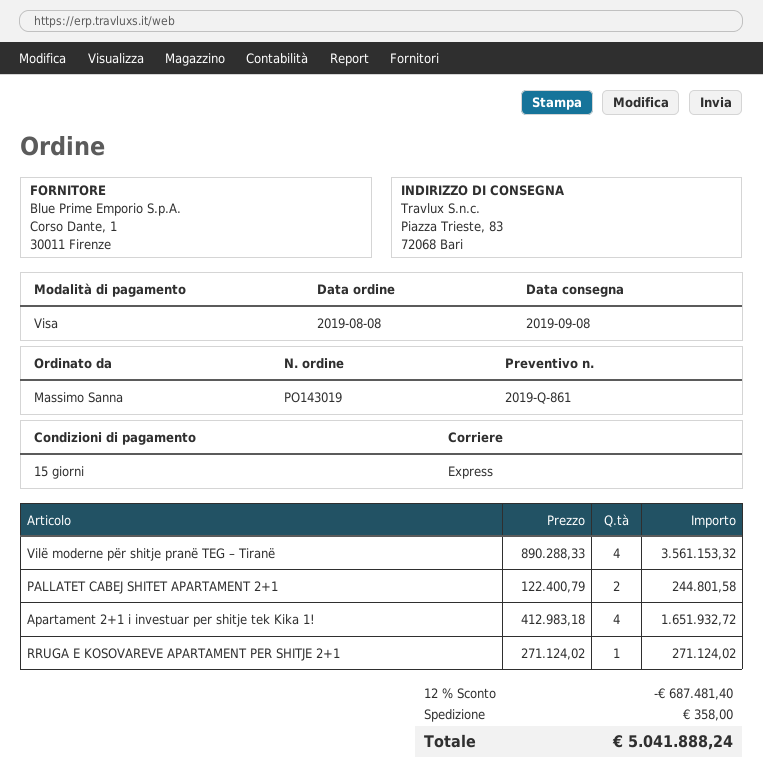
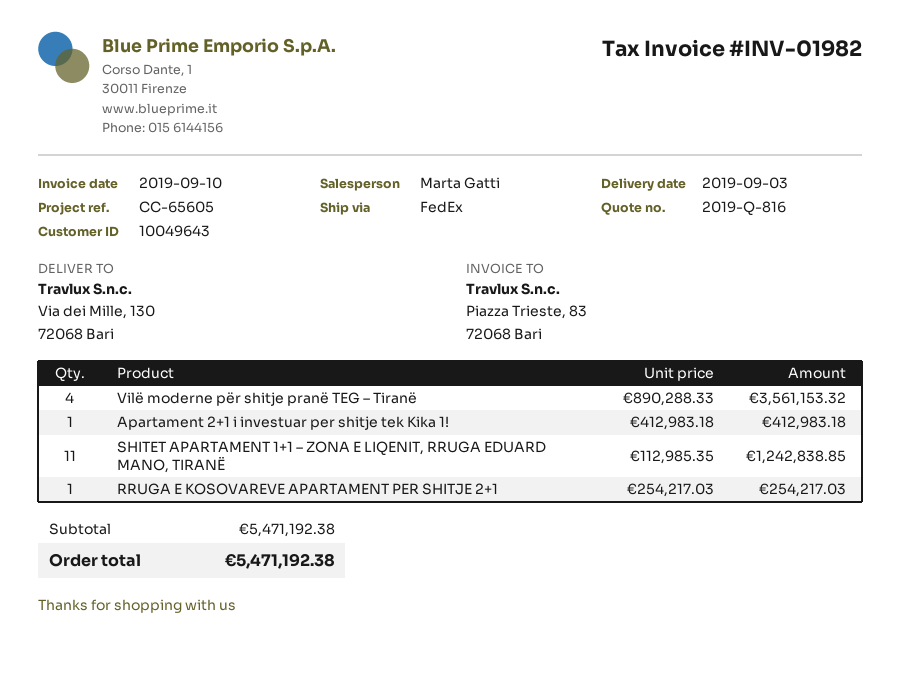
quote number: 2019-Q-861 -> 2019-Q-816
delivery date: 2019-09-08 -> 2019-09-03
shipping method: express -> FedEx
ship to: Piazza Trieste, 83, 72068 Bari -> Via dei Mille, 130, 72068 Bari
PALLATET CABEJ SHITET APARTAMENT 2+1: 2 x 122400.79 = 244801.58 -> none
Apartament 2+1 i investuar per shitje tek Kika 1!: 4 x 412983.18 = 1651932.72 -> 1 x 412983.18 = 412983.18
RRUGA E KOSOVAREVE APARTAMENT PER SHITJE 2+1: 1 x 271124.02 = 271124.02 -> 1 x 254217.03 = 254217.03
SHITET APARTAMENT 1+1 – ZONA E LIQENIT, RRUGA EDUARD MANO, TIRANË: none -> 11 x 112985.35 = 1242838.85
discount: 12% = 687481.40 -> none
shipping: 358.00 -> none
total: 5041888.24 -> 5471192.38

